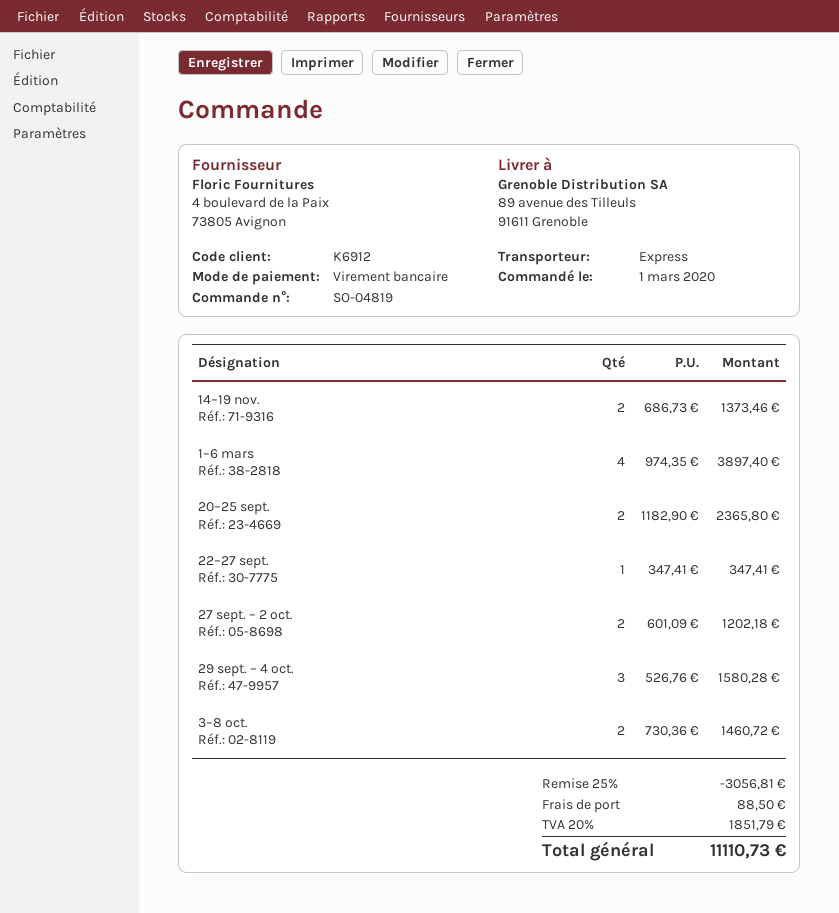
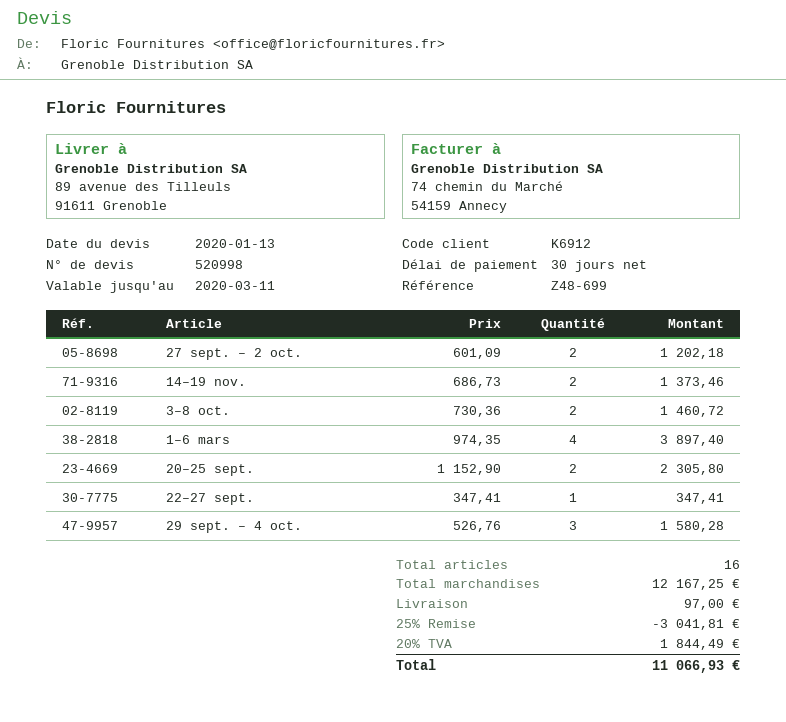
20–25 sept.: 2 x 1182.90 = 2365.80 -> 2 x 1152.90 = 2305.80
discount: 25% = 3056.81 -> 25% = 3041.81
shipping: 88.50 -> 97.00
tax: 20% = 1851.79 -> 20% = 1844.49
total: 11110.73 -> 11066.93

